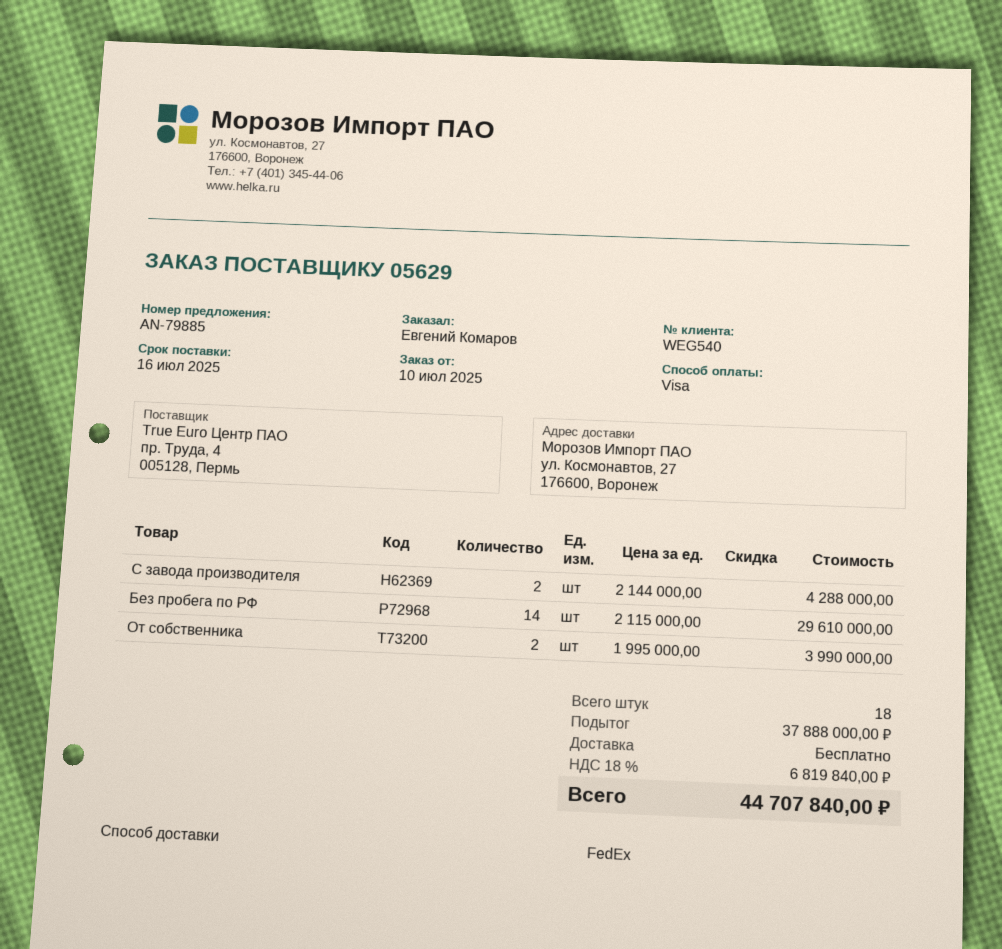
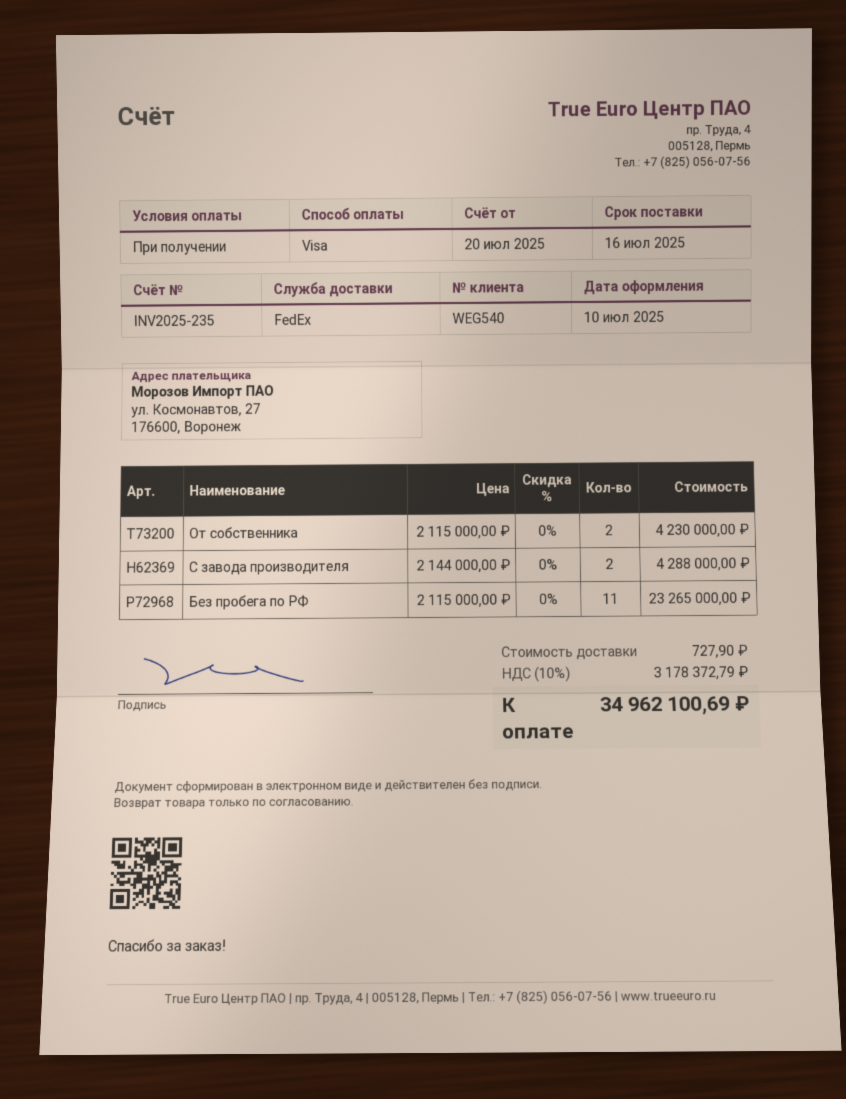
Без пробега по РФ: 14 x 2115000.00 = 29610000.00 -> 11 x 2115000.00 = 23265000.00
От собственника: 2 x 1995000.00 = 3990000.00 -> 2 x 2115000.00 = 4230000.00
shipping: 0.00 -> 727.90
tax: 18% = 6819840.00 -> 10% = 3178372.79
total: 44707840.00 -> 34962100.69

